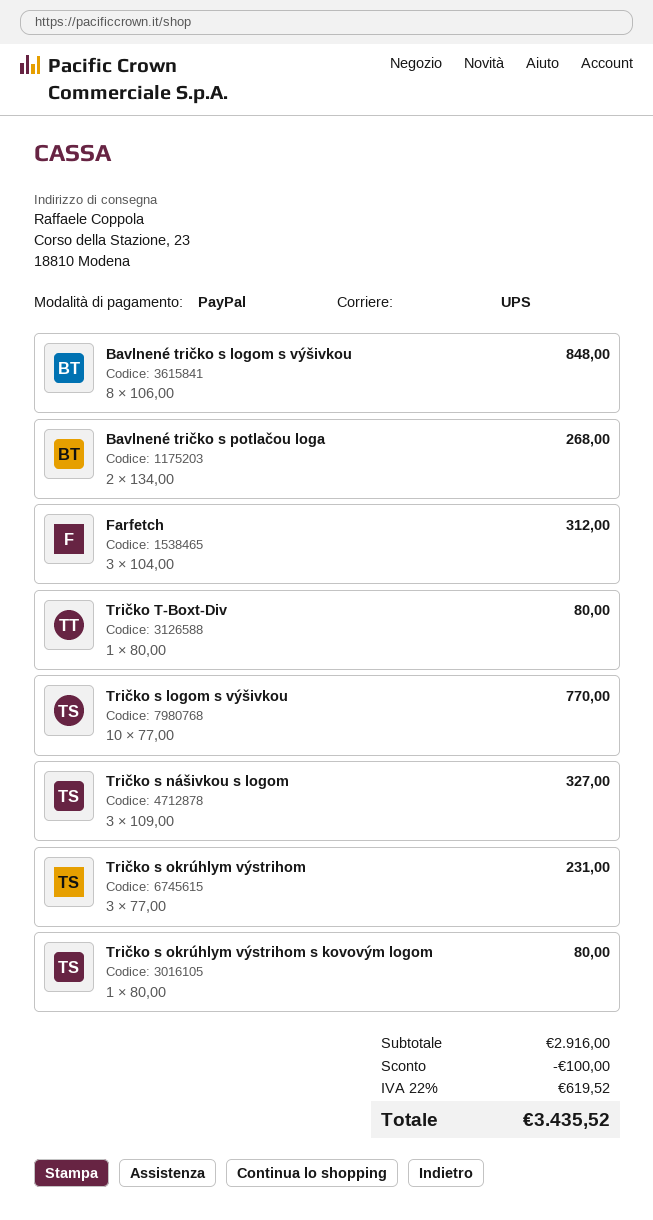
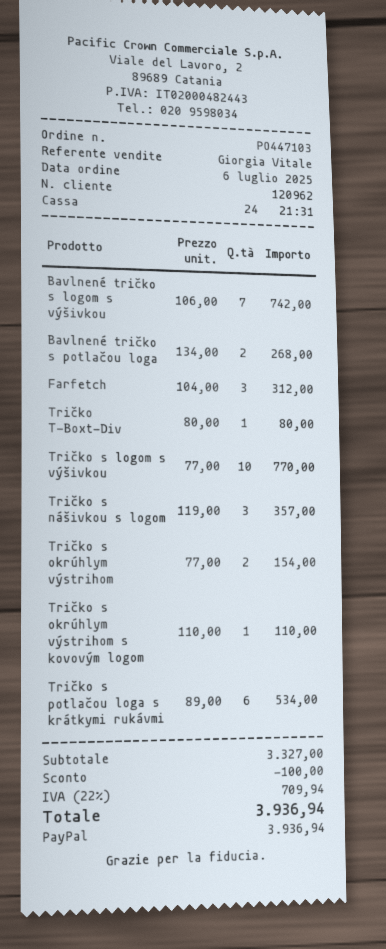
Bavlnené tričko s logom s výšivkou: 8 x 106.00 = 848.00 -> 7 x 106.00 = 742.00
Tričko s nášivkou s logom: 3 x 109.00 = 327.00 -> 3 x 119.00 = 357.00
Tričko s okrúhlym výstrihom: 3 x 77.00 = 231.00 -> 2 x 77.00 = 154.00
Tričko s okrúhlym výstrihom s kovovým logom: 1 x 80.00 = 80.00 -> 1 x 110.00 = 110.00
Tričko s potlačou loga s krátkymi rukávmi: none -> 6 x 89.00 = 534.00
subtotal: 2916.00 -> 3327.00
tax: 22% = 619.52 -> 22% = 709.94
total: 3435.52 -> 3936.94

